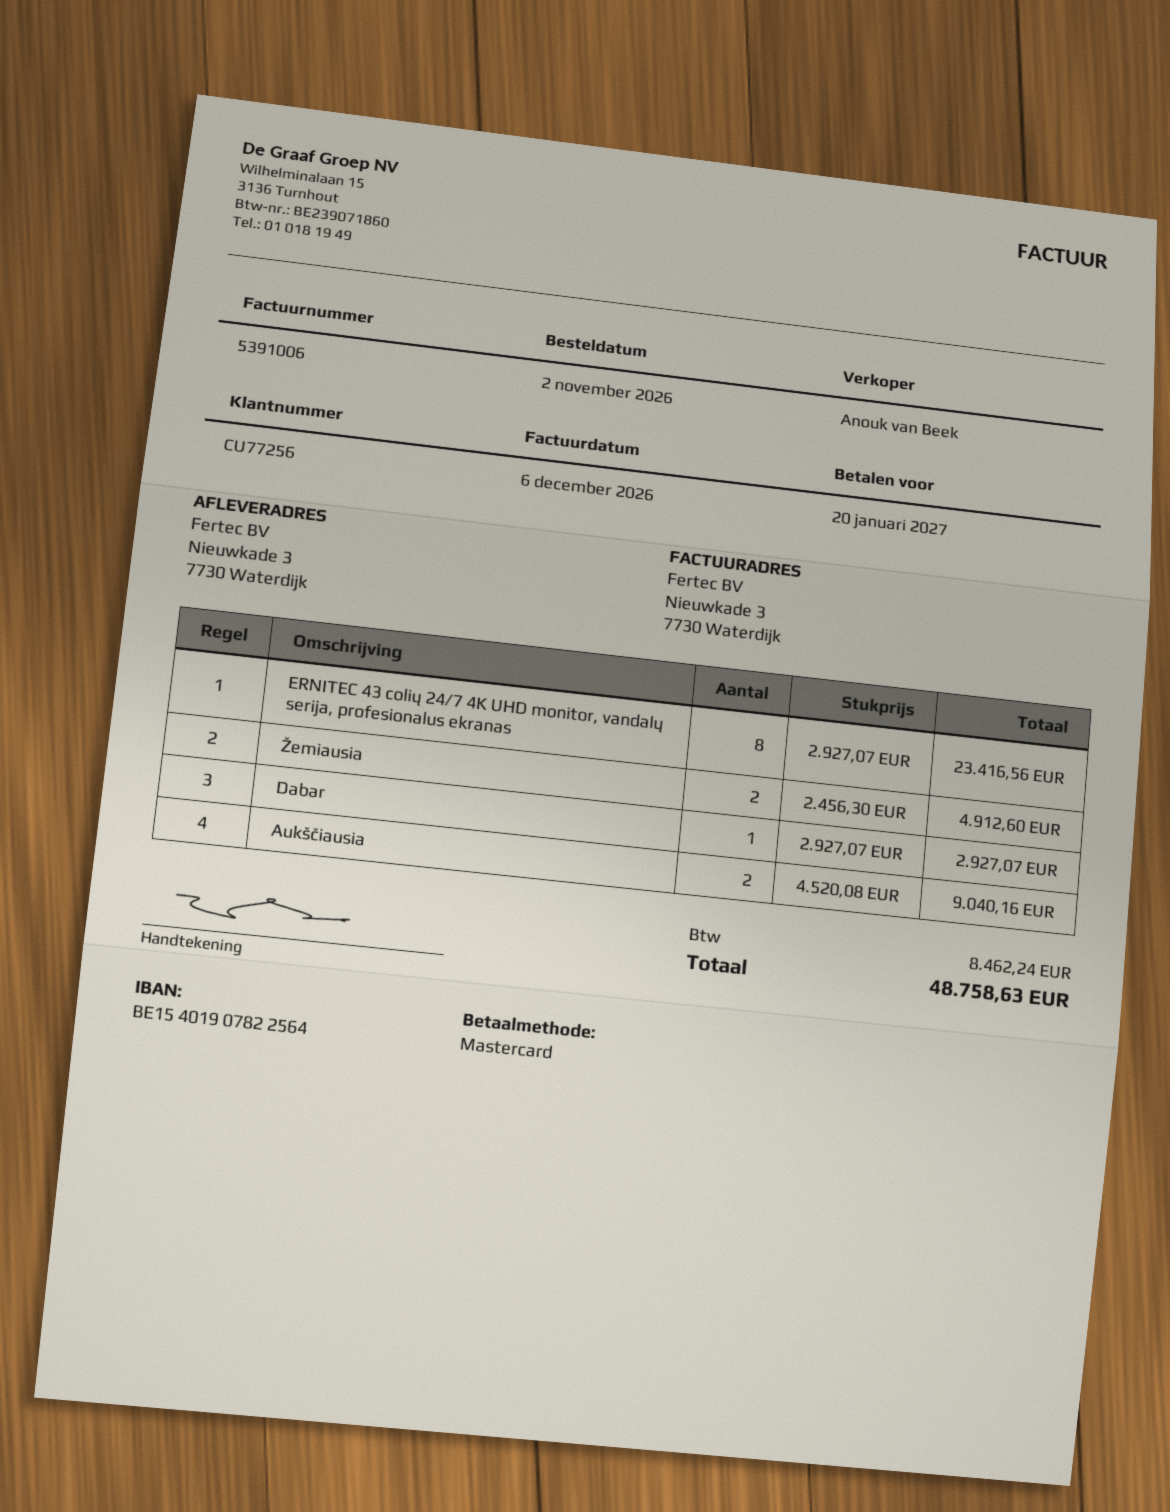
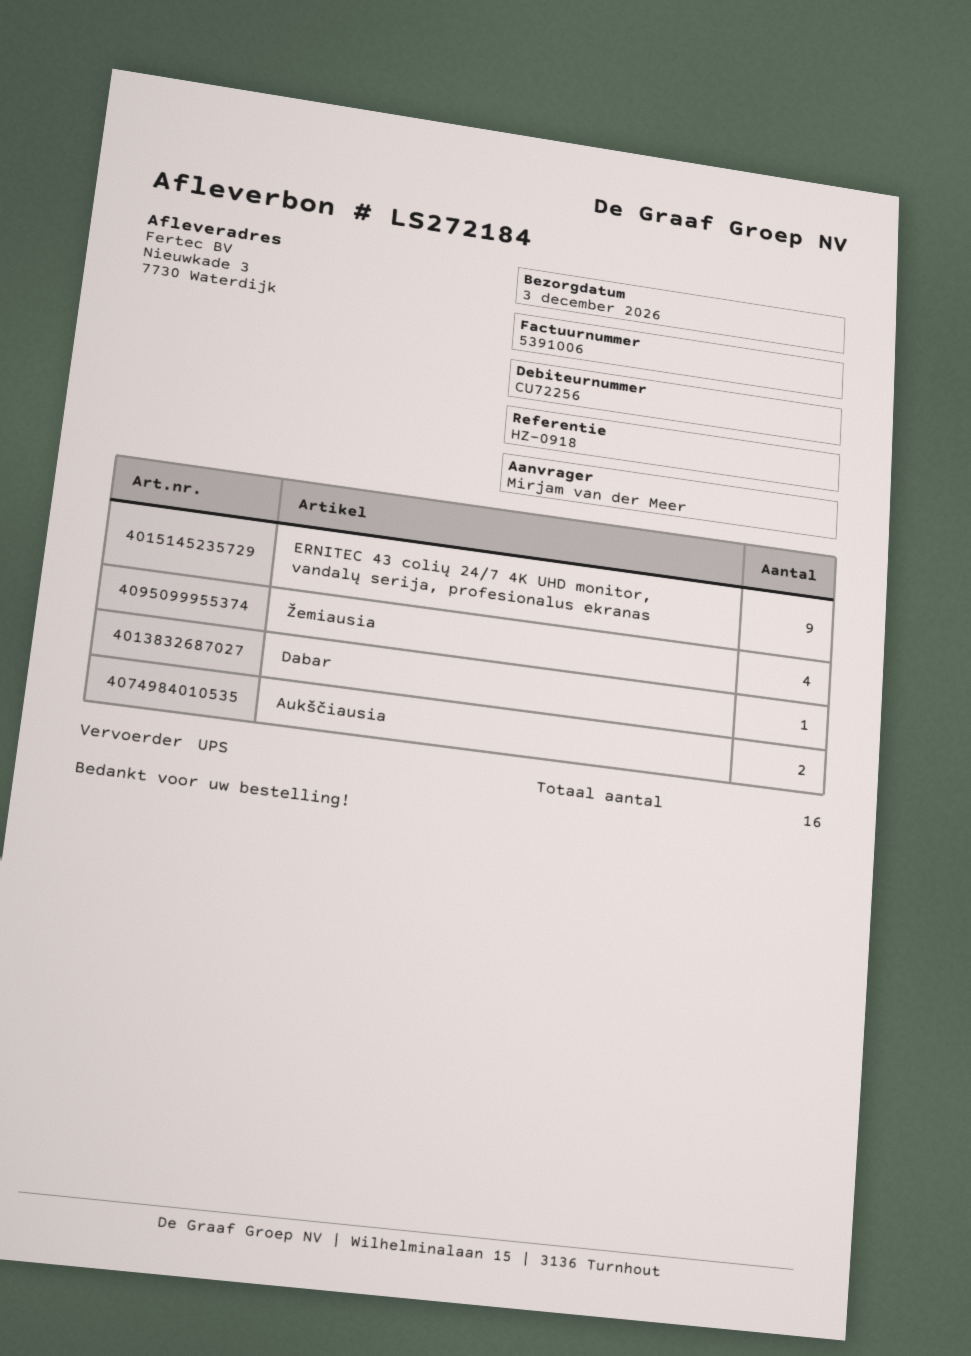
customer number: CU77256 -> CU72256
ERNITEC 43 colių 24/7 4K UHD monitor, vandalų serija, profesionalus ekranas: 8 -> 9
Žemiausia: 2 -> 4

